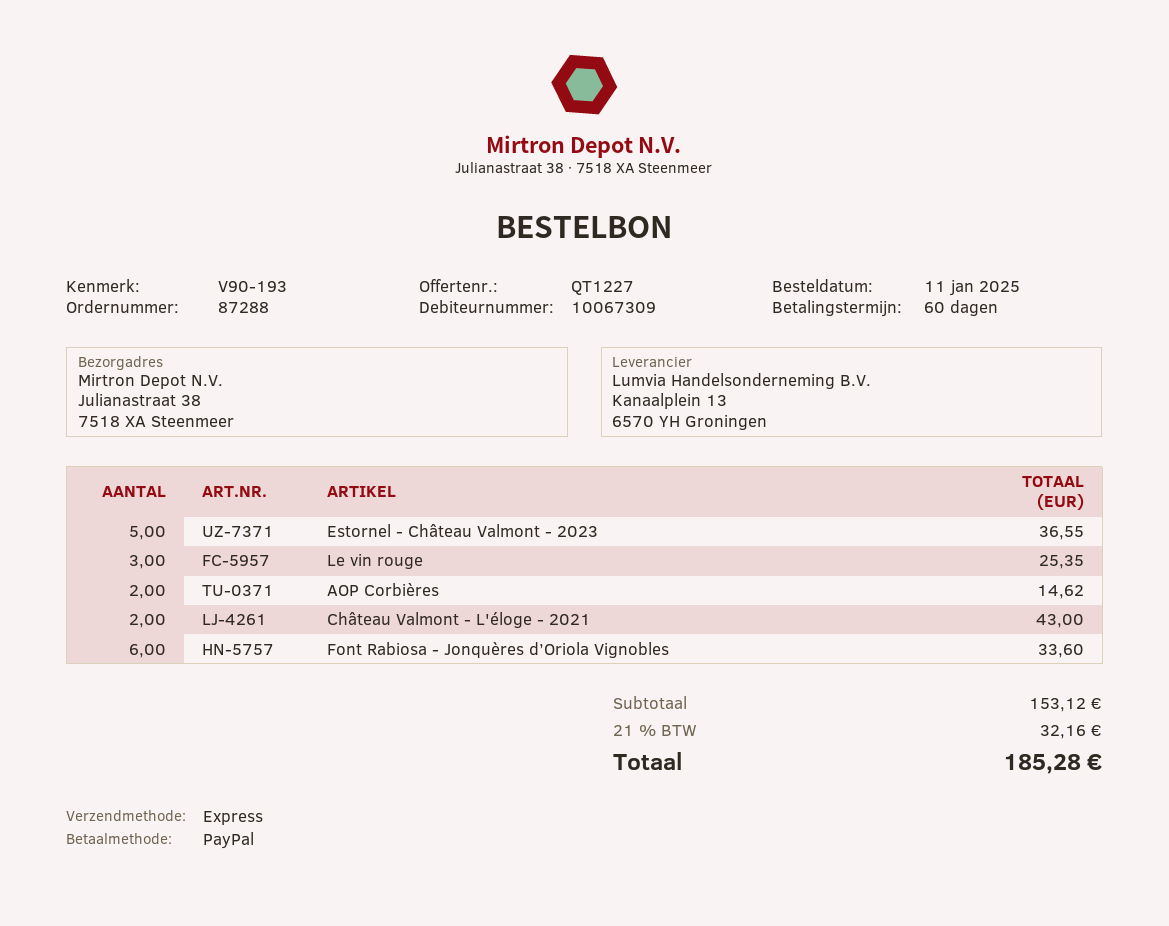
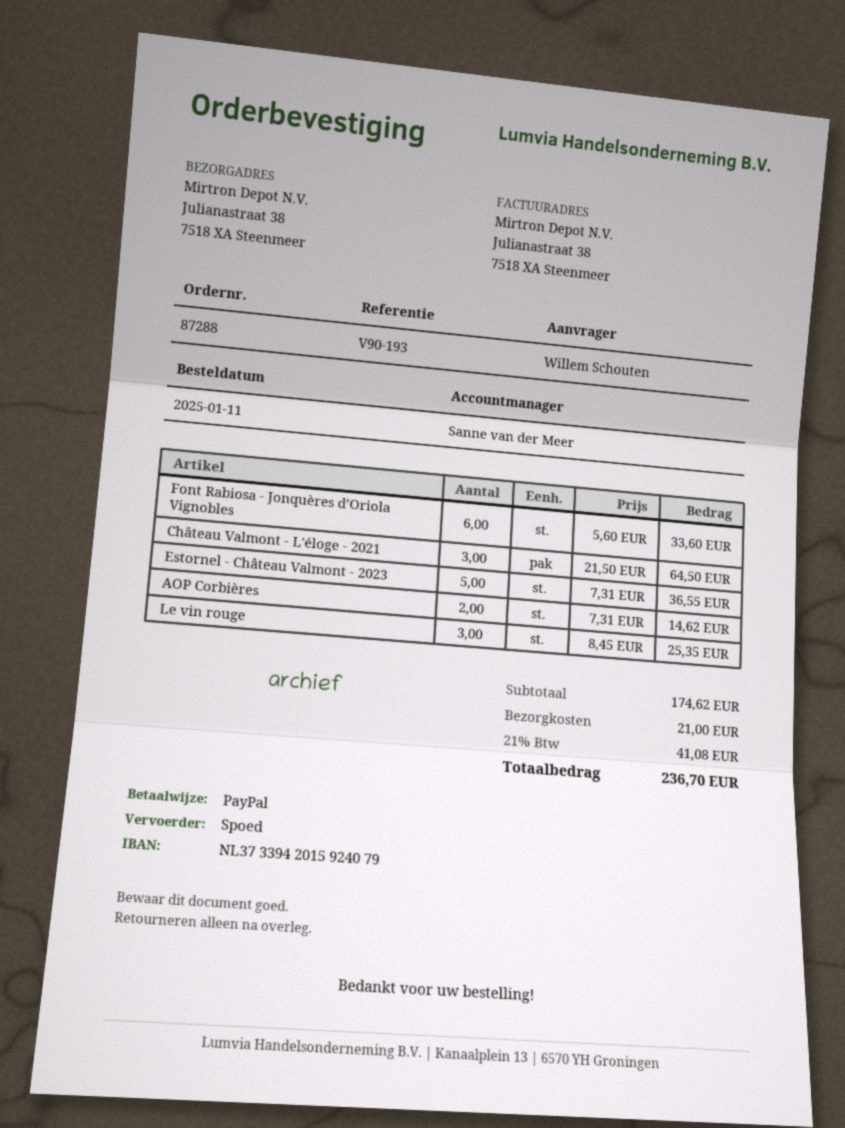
Château Valmont - L'éloge - 2021: 2 for 43.00 -> 3 for 64.50
subtotal: 153.12 -> 174.62
shipping: none -> 21.00
tax: 21% = 32.16 -> 21% = 41.08
total: 185.28 -> 236.70

